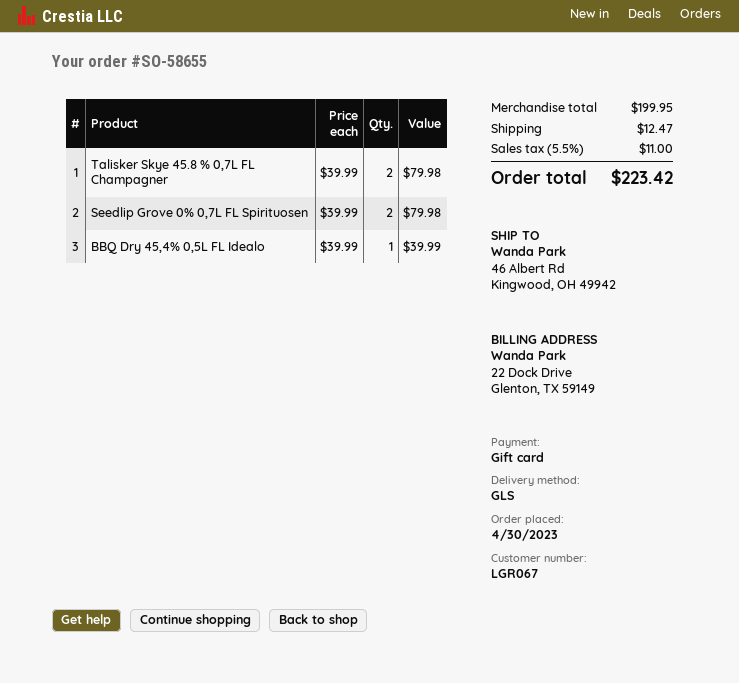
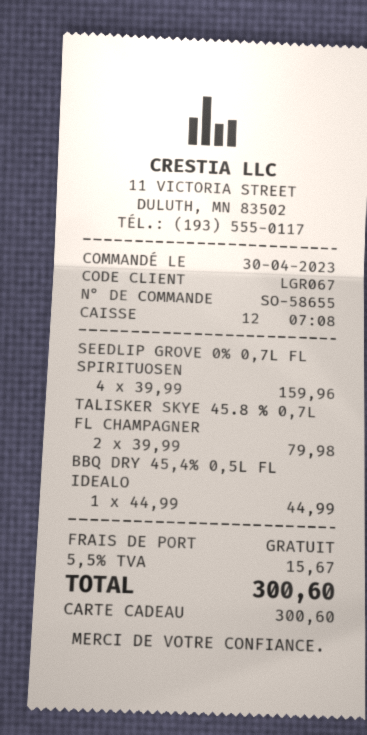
Seedlip Grove 0% 0,7L FL Spirituosen: 2 x 39.99 = 79.98 -> 4 x 39.99 = 159.96
BBQ Dry 45,4% 0,5L FL Idealo: 1 x 39.99 = 39.99 -> 1 x 44.99 = 44.99
shipping: 12.47 -> 0.00
tax: 5.5% = 11.00 -> 5.5% = 15.67
total: 223.42 -> 300.60

